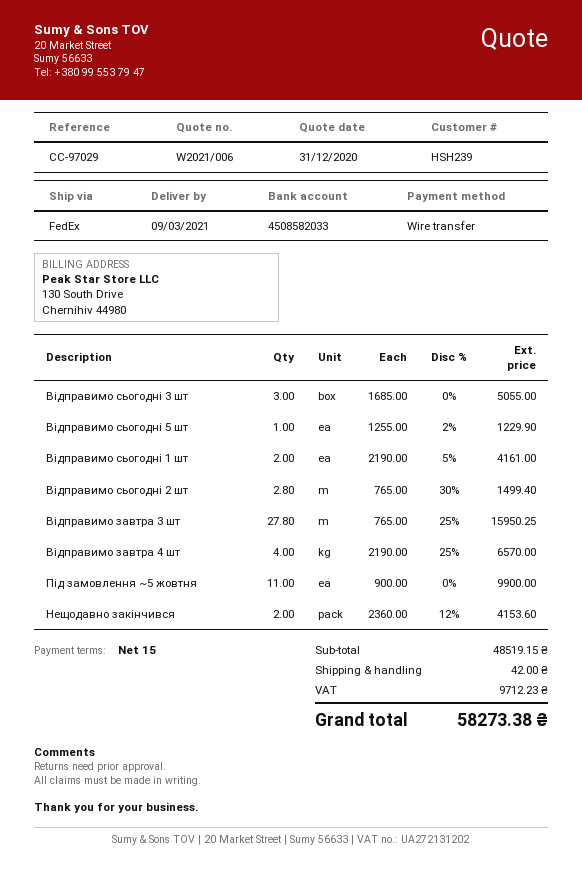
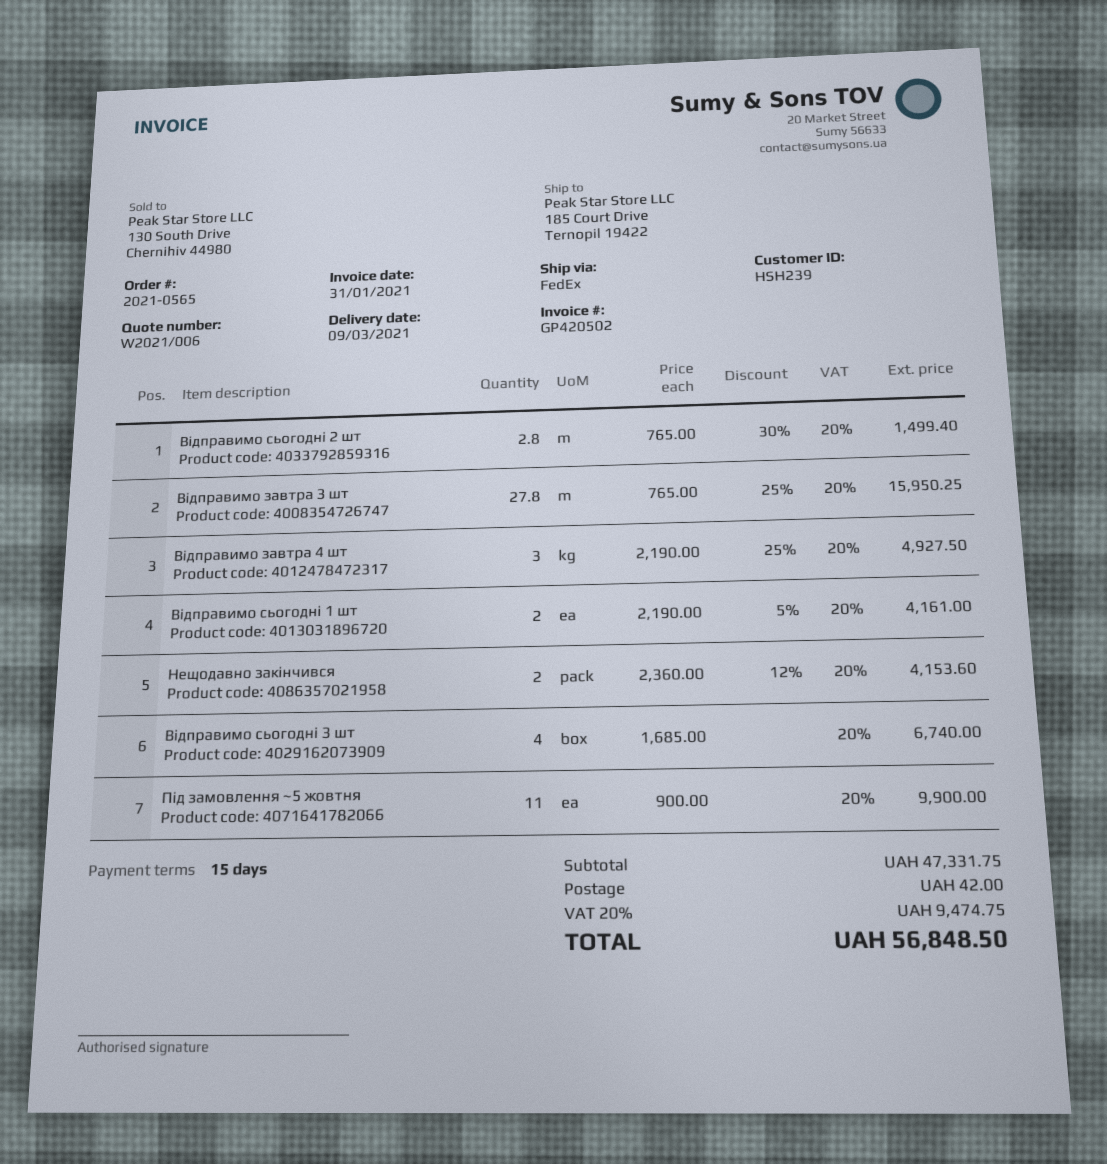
Відправимо сьогодні 3 шт: 3 x 1685.00 = 5055.00 -> 4 x 1685.00 = 6740.00
Відправимо сьогодні 5 шт: 1 x 1255.00 - 2% = 1229.90 -> none
Відправимо завтра 4 шт: 4 x 2190.00 - 25% = 6570.00 -> 3 x 2190.00 - 25% = 4927.50
subtotal: 48519.15 -> 47331.75
tax: 9712.23 -> 9474.75
total: 58273.38 -> 56848.50

